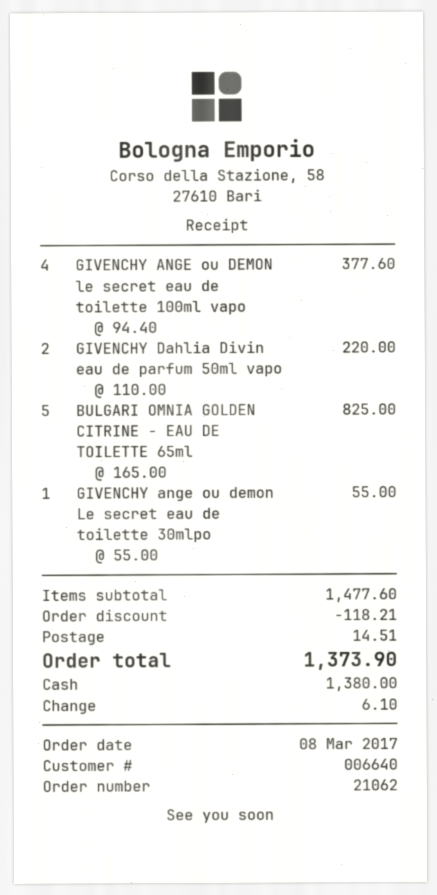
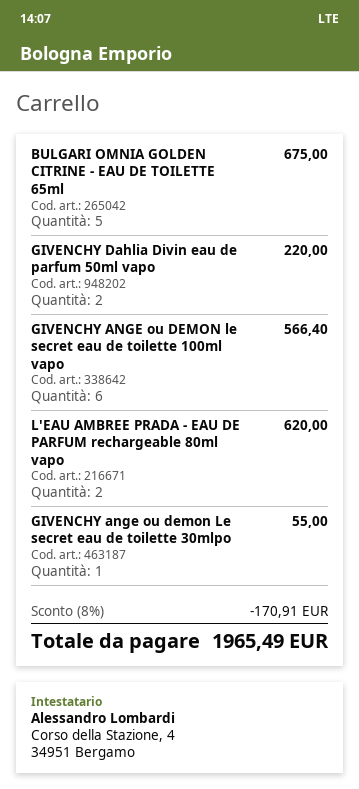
GIVENCHY ANGE ou DEMON le secret eau de toilette 100ml vapo: 4 for 377.60 -> 6 for 566.40
BULGARI OMNIA GOLDEN CITRINE - EAU DE TOILETTE 65ml: 5 for 825.00 -> 5 for 675.00
L'EAU AMBREE PRADA - EAU DE PARFUM rechargeable 80ml vapo: none -> 2 for 620.00
discount: 118.21 -> 170.91
shipping: 14.51 -> none
total: 1373.90 -> 1965.49

